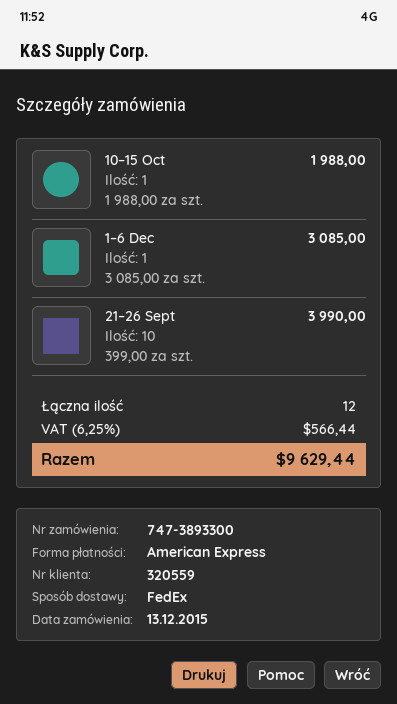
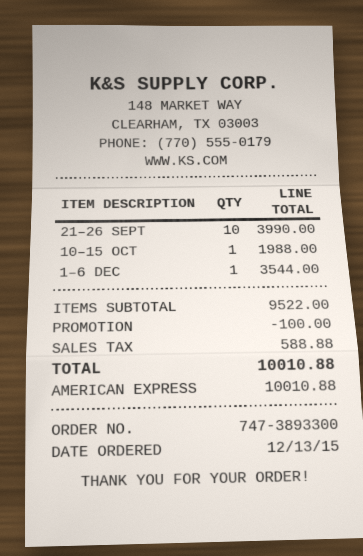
1–6 Dec: 1 for 3085.00 -> 1 for 3544.00
discount: none -> 100.00
tax: 566.44 -> 588.88
total: 9629.44 -> 10010.88

